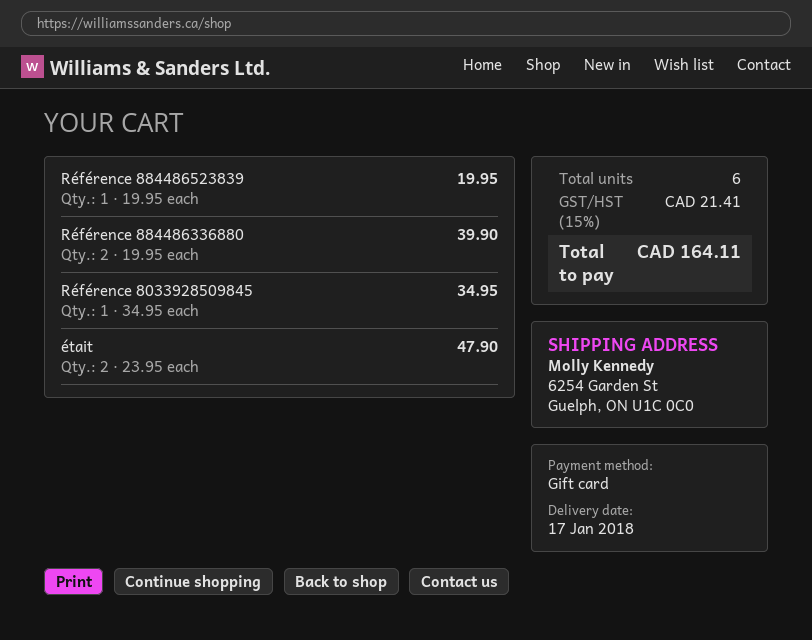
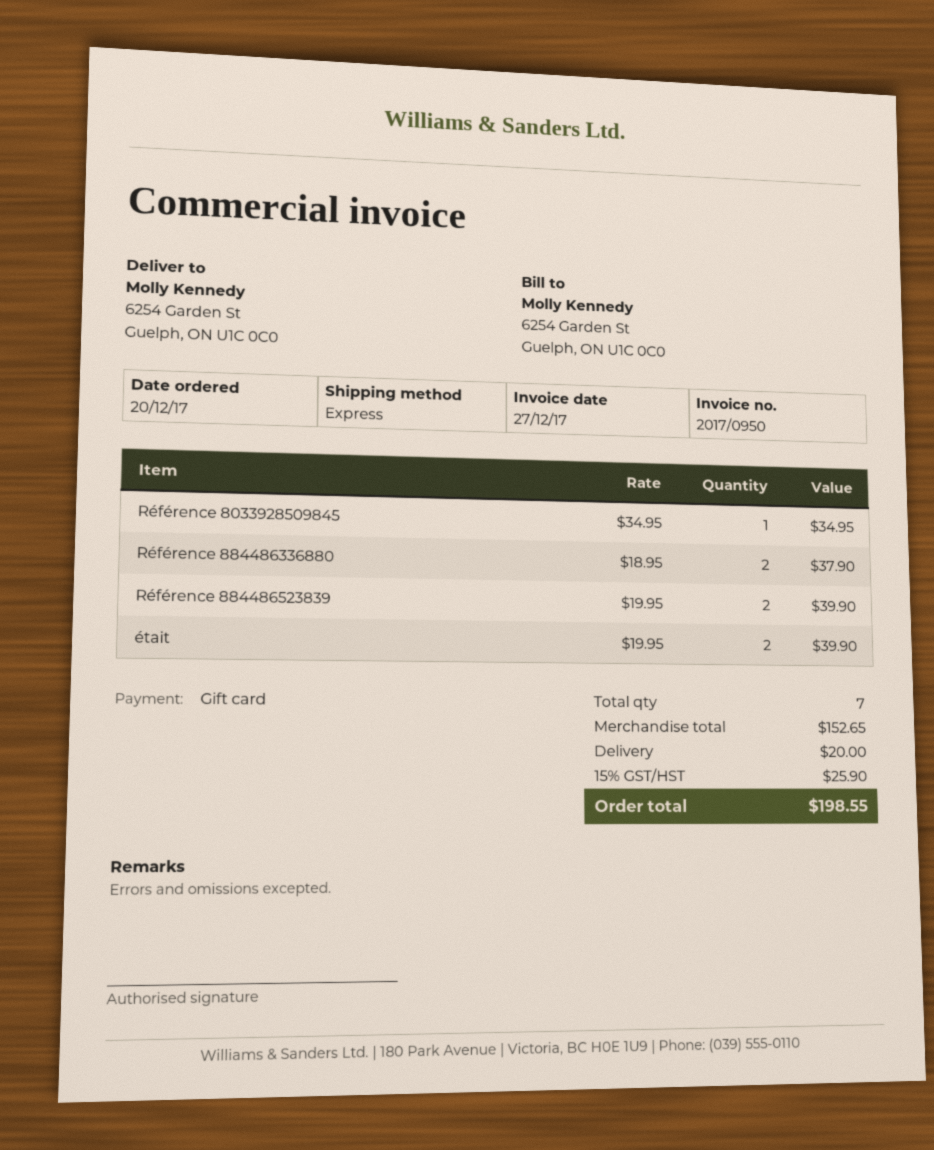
Référence 884486523839: 1 x 19.95 = 19.95 -> 2 x 19.95 = 39.90
Référence 884486336880: 2 x 19.95 = 39.90 -> 2 x 18.95 = 37.90
était: 2 x 23.95 = 47.90 -> 2 x 19.95 = 39.90
total quantity: 6 -> 7
shipping: none -> 20.00
tax: 15% = 21.41 -> 15% = 25.90
total: 164.11 -> 198.55

